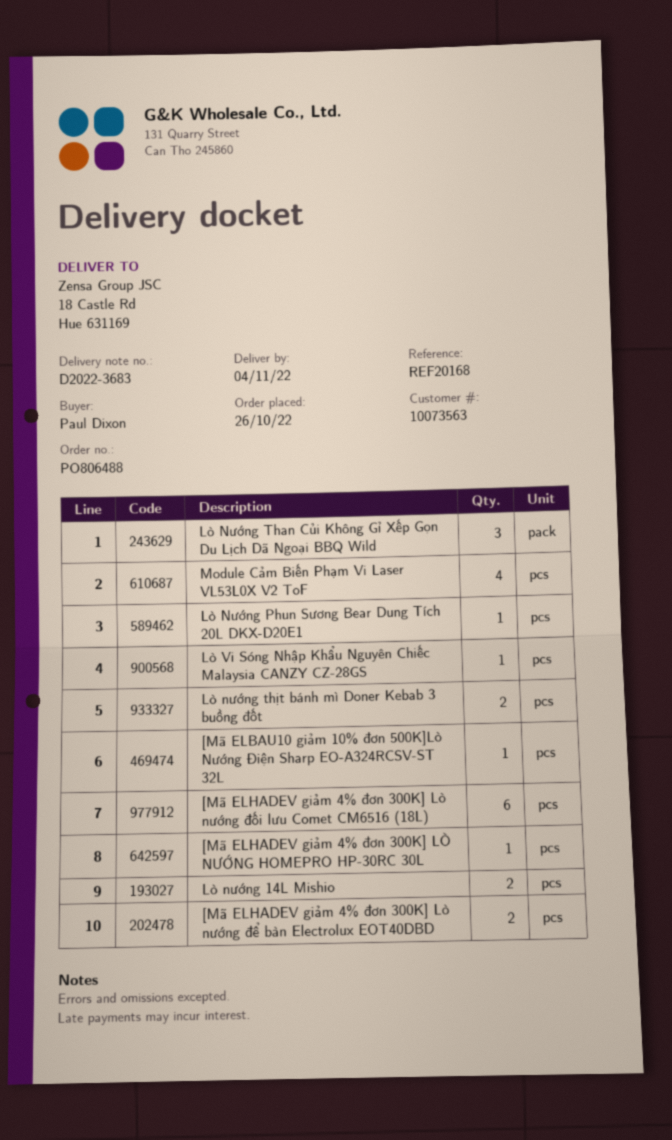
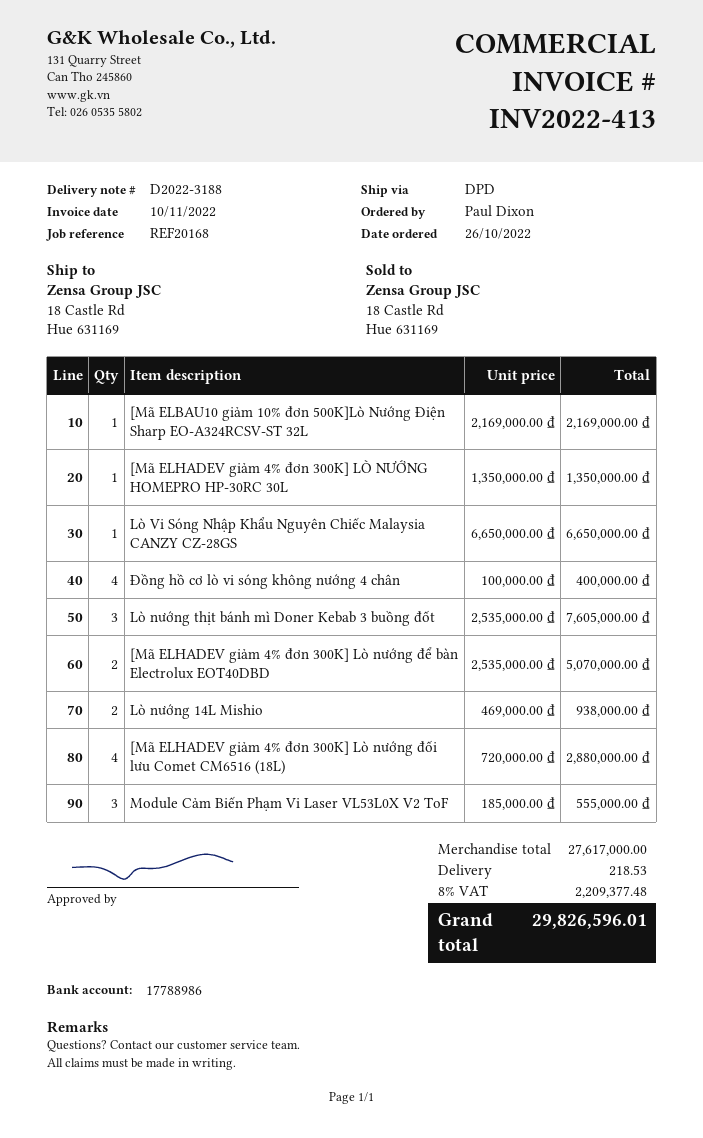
delivery note number: D2022-3683 -> D2022-3188
Lò Nướng Than Củi Không Gỉ Xếp Gọn Du Lịch Dã Ngoại BBQ Wild: 3 -> none
Module Cảm Biến Phạm Vi Laser VL53L0X V2 ToF: 4 -> 3
Lò Nướng Phun Sương Bear Dung Tích 20L DKX-D20E1: 1 -> none
Lò nướng thịt bánh mì Doner Kebab 3 buồng đốt: 2 -> 3
[Mã ELHADEV giảm 4% đơn 300K] Lò nướng đối lưu Comet CM6516 (18L): 6 -> 4
Đồng hồ cơ lò vi sóng không nướng 4 chân: none -> 4

